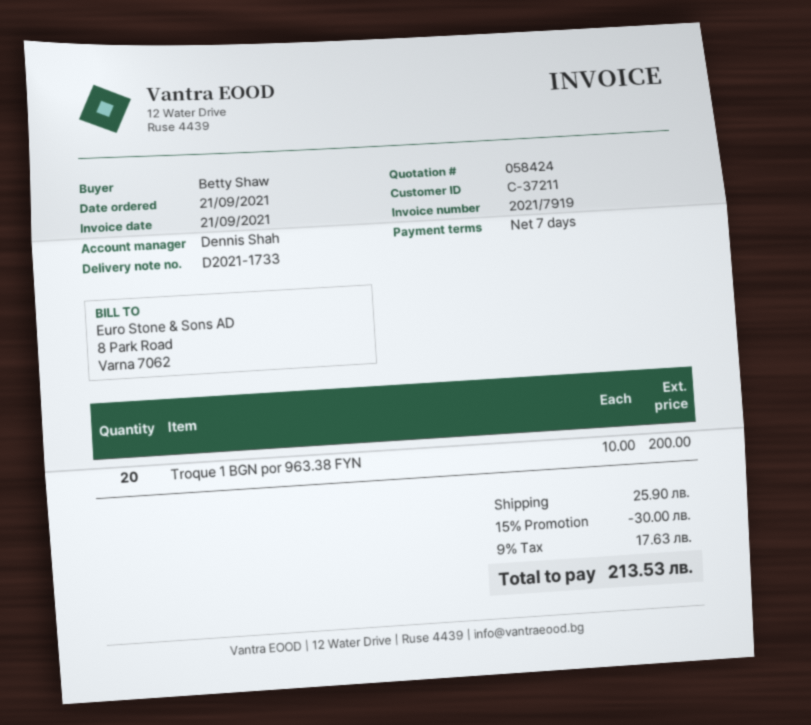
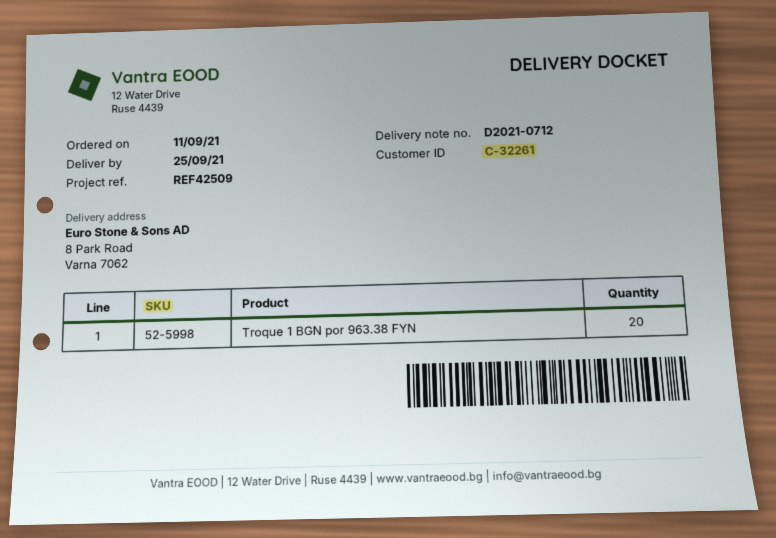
order date: 2021-09-21 -> 2021-09-11
delivery note number: D2021-1733 -> D2021-0712
customer number: C-37211 -> C-32261

